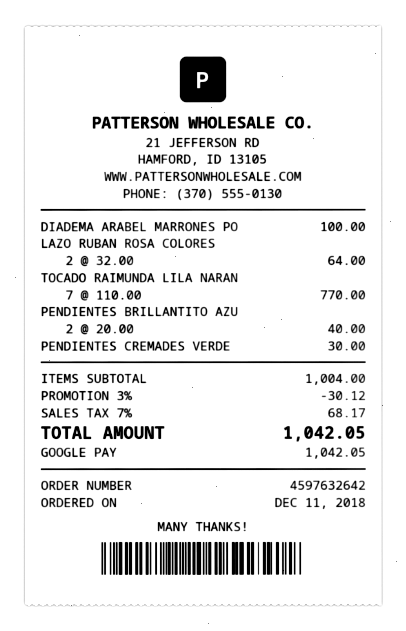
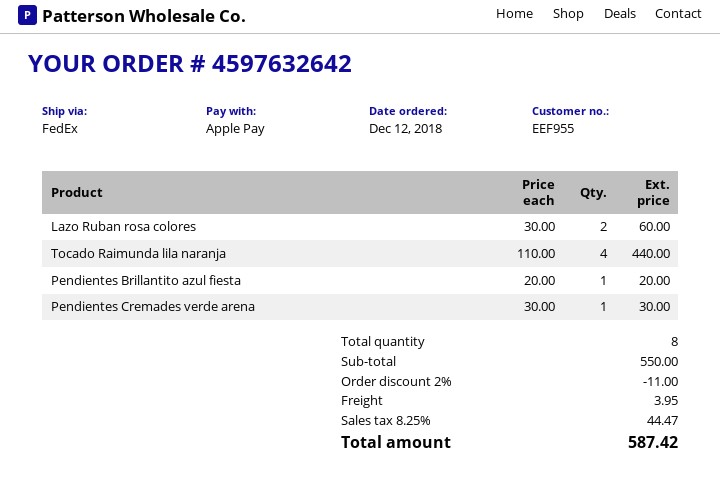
order date: 2018-12-11 -> 2018-12-12
payment method: Google Pay -> Apple Pay
DIADEMA ARABEL MARRONES PO: 1 x 100.00 = 100.00 -> none
LAZO RUBAN ROSA COLORES: 2 x 32.00 = 64.00 -> 2 x 30.00 = 60.00
TOCADO RAIMUNDA LILA NARAN: 7 x 110.00 = 770.00 -> 4 x 110.00 = 440.00
PENDIENTES BRILLANTITO AZU: 2 x 20.00 = 40.00 -> 1 x 20.00 = 20.00
subtotal: 1004.00 -> 550.00
discount: 3% = 30.12 -> 2% = 11.00
shipping: none -> 3.95
tax: 7% = 68.17 -> 8.25% = 44.47
total: 1042.05 -> 587.42

